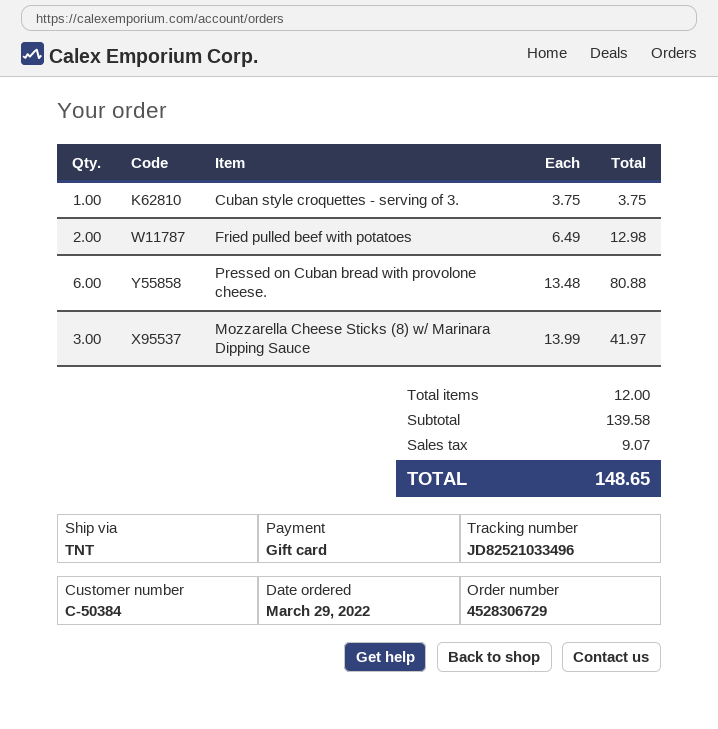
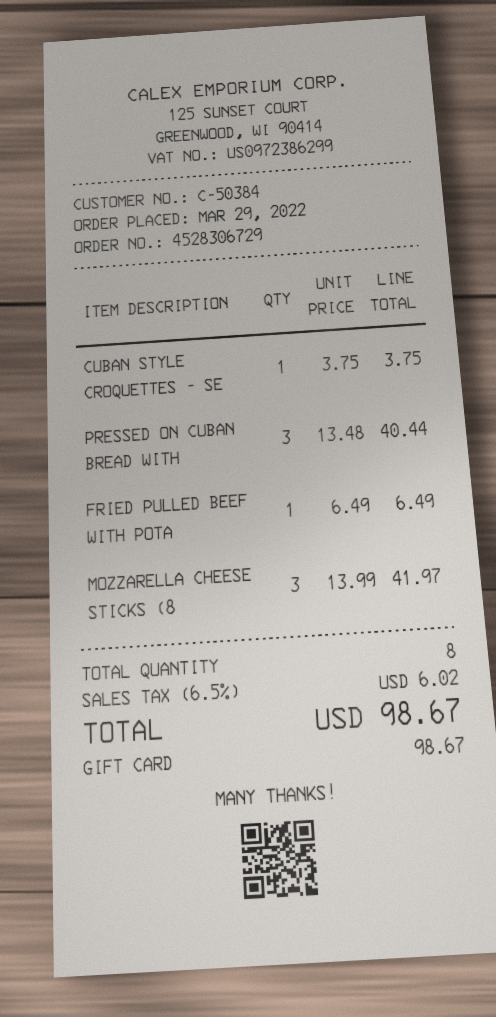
Fried pulled beef with potatoes: 2 x 6.49 = 12.98 -> 1 x 6.49 = 6.49
Pressed on Cuban bread with provolone cheese.: 6 x 13.48 = 80.88 -> 3 x 13.48 = 40.44
total quantity: 12 -> 8
tax: 9.07 -> 6.02
total: 148.65 -> 98.67

